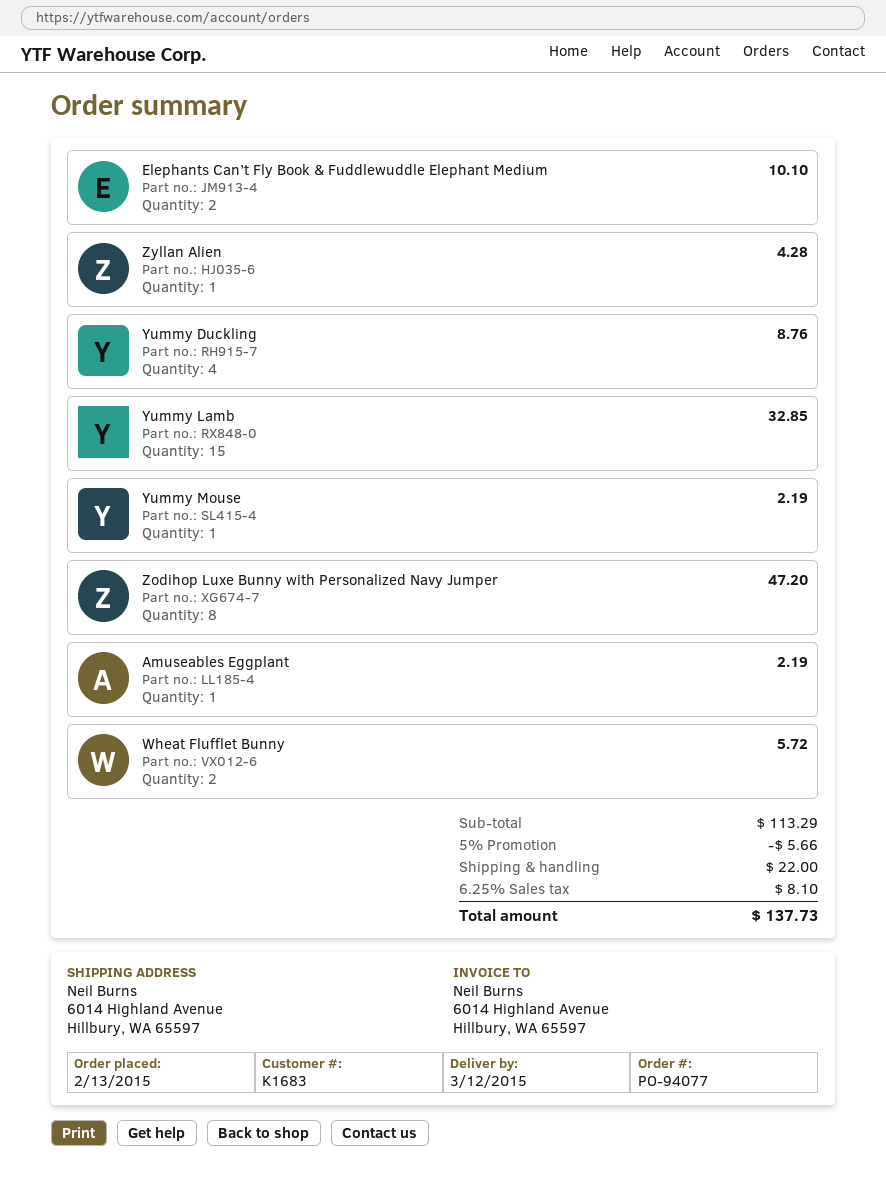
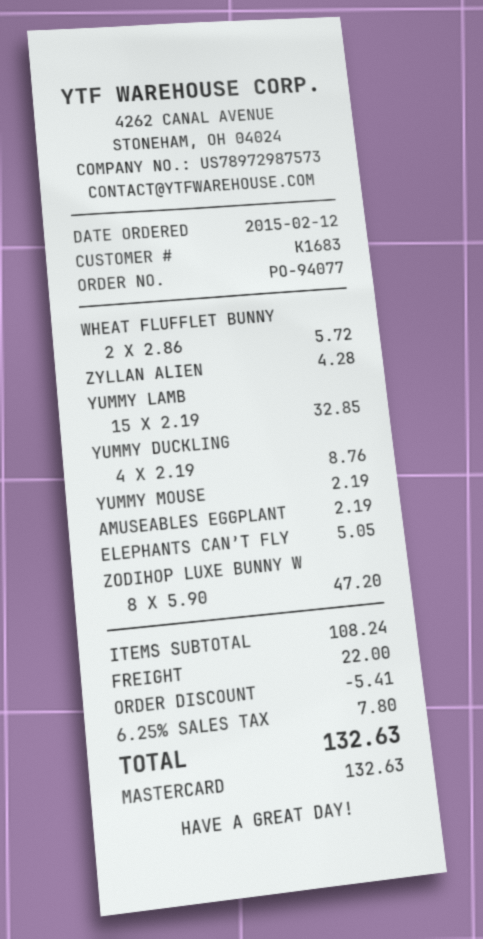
order date: 2015-02-13 -> 2015-02-12
Elephants Can’t Fly Book & Fuddlewuddle Elephant Medium: 2 for 10.10 -> 1 for 5.05
subtotal: 113.29 -> 108.24
discount: 5.66 -> 5.41
tax: 6.25% = 8.10 -> 6.25% = 7.80
total: 137.73 -> 132.63

